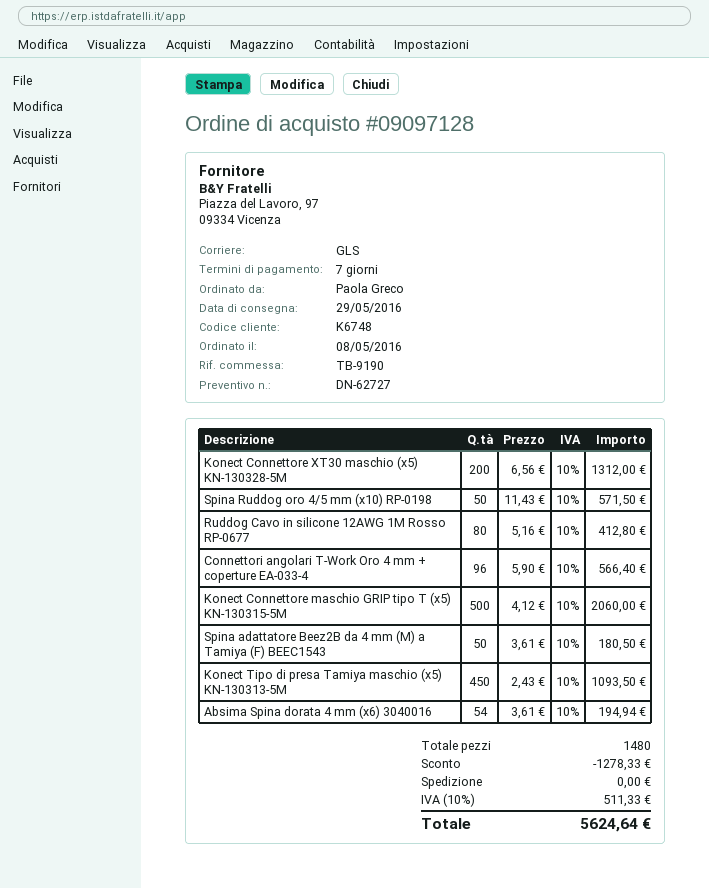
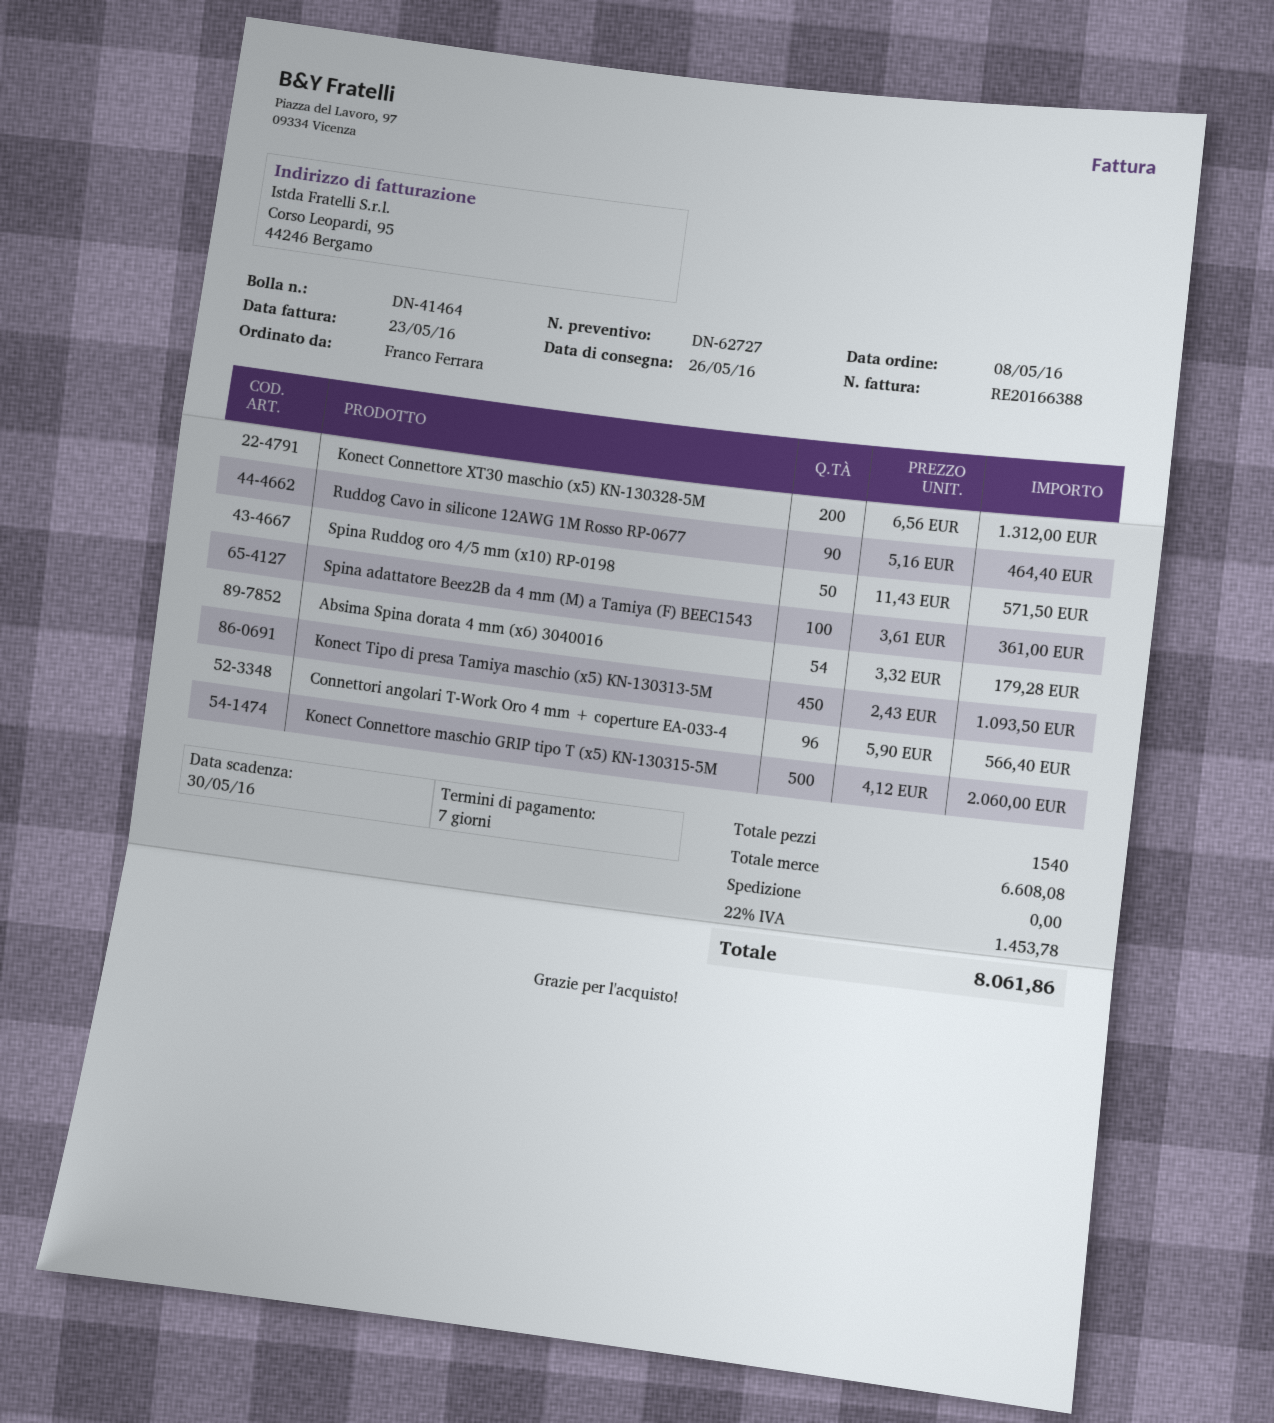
delivery date: 2016-05-29 -> 2016-05-26
ordered by: Paola Greco -> Franco Ferrara
Ruddog Cavo in silicone 12AWG 1M Rosso RP-0677: 80 x 5.16 = 412.80 -> 90 x 5.16 = 464.40
Spina adattatore Beez2B da 4 mm (M) a Tamiya (F) BEEC1543: 50 x 3.61 = 180.50 -> 100 x 3.61 = 361.00
Absima Spina dorata 4 mm (x6) 3040016: 54 x 3.61 = 194.94 -> 54 x 3.32 = 179.28
total quantity: 1480 -> 1540
discount: 1278.33 -> none
tax: 10% = 511.33 -> 22% = 1453.78
total: 5624.64 -> 8061.86

